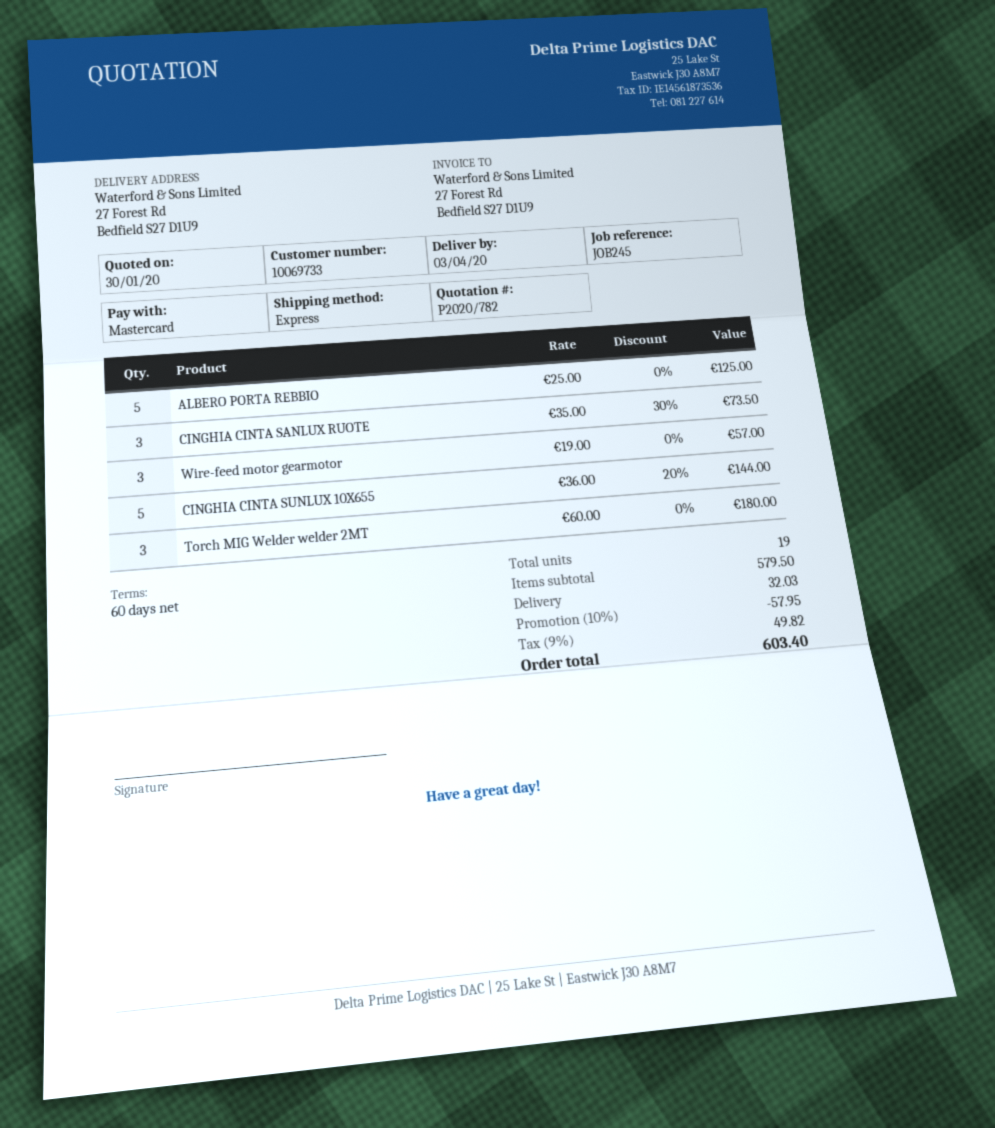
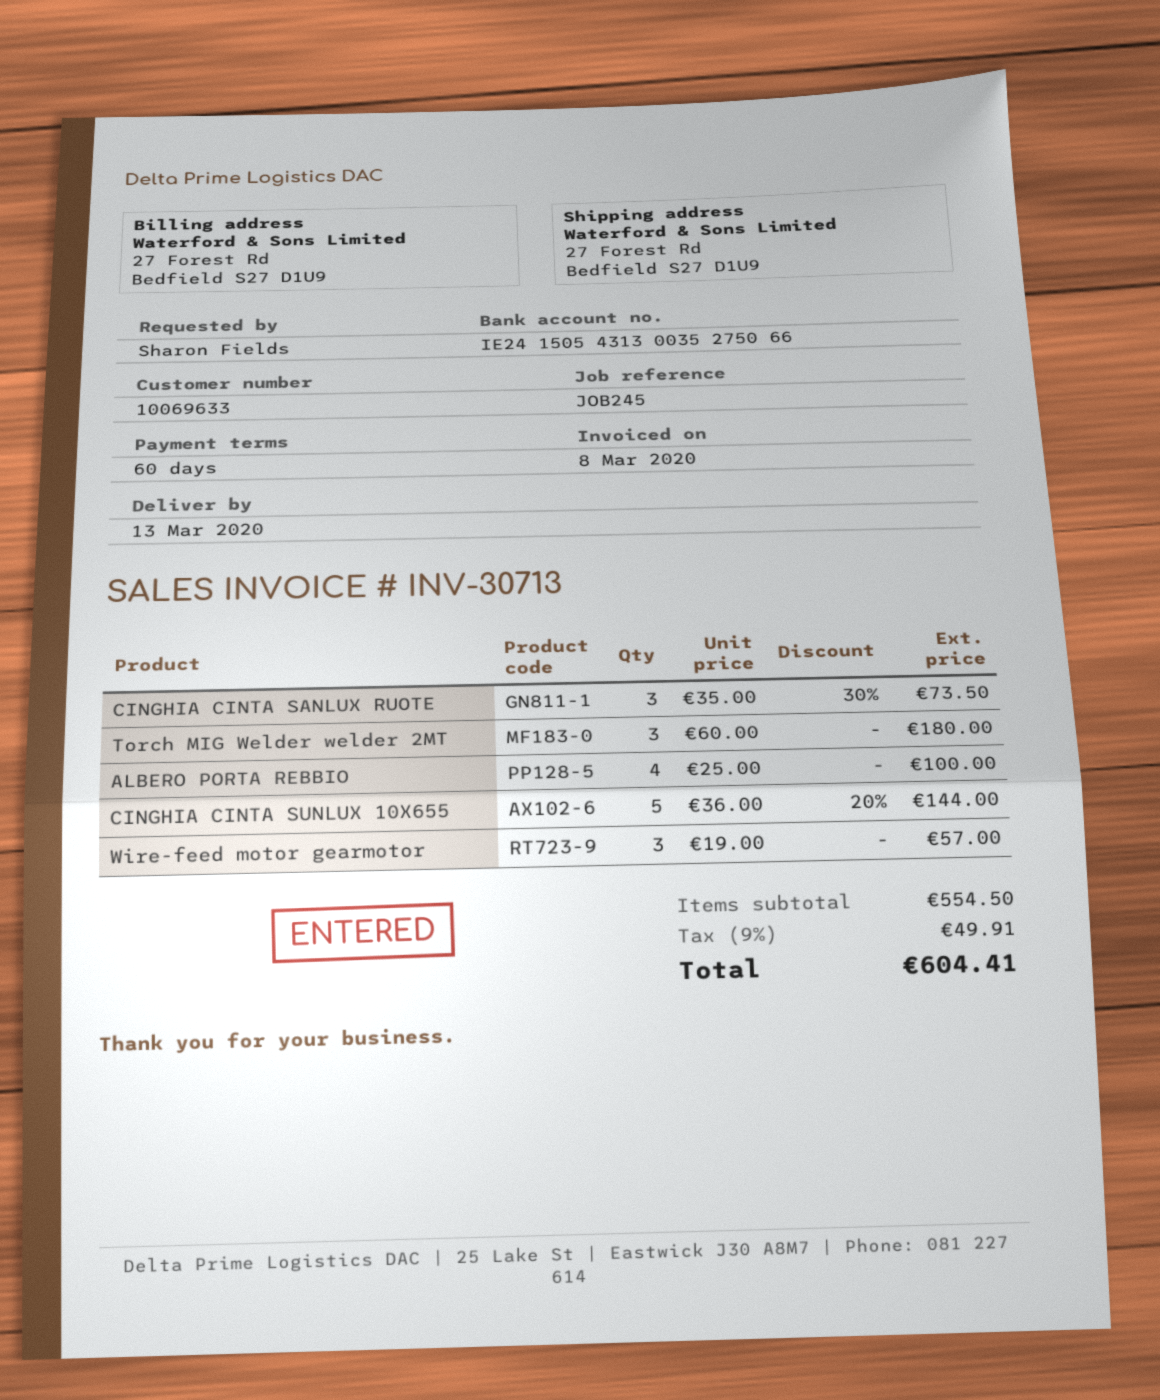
delivery date: 2020-04-03 -> 2020-03-13
customer number: 10069733 -> 10069633
ALBERO PORTA REBBIO: 5 x 25.00 = 125.00 -> 4 x 25.00 = 100.00
subtotal: 579.50 -> 554.50
discount: 10% = 57.95 -> none
shipping: 32.03 -> none
tax: 9% = 49.82 -> 9% = 49.91
total: 603.40 -> 604.41

